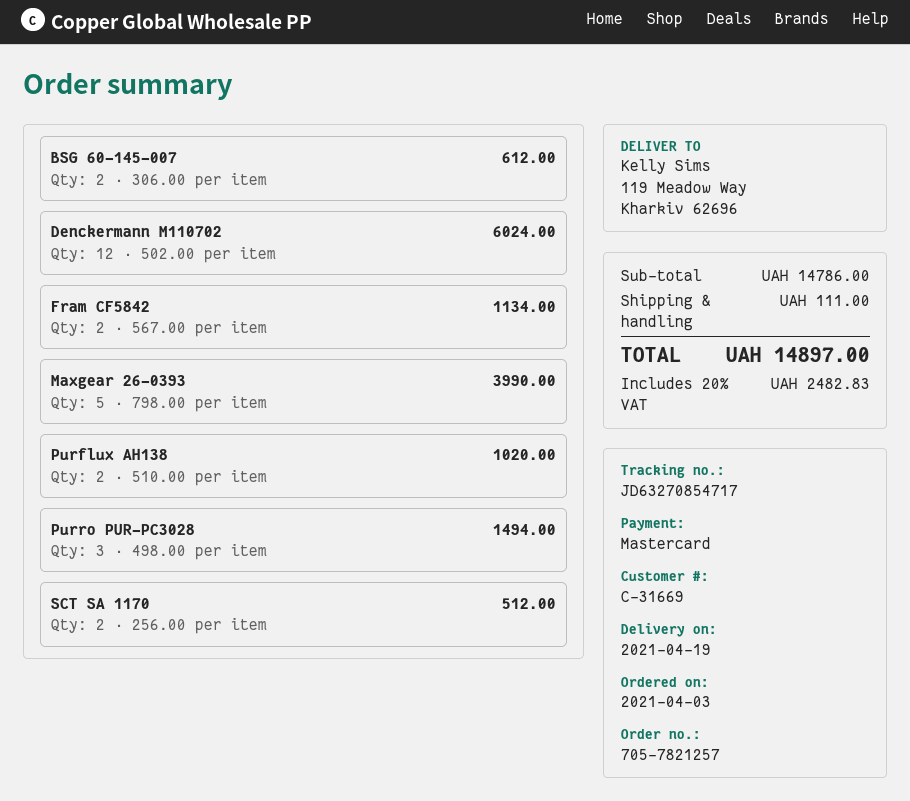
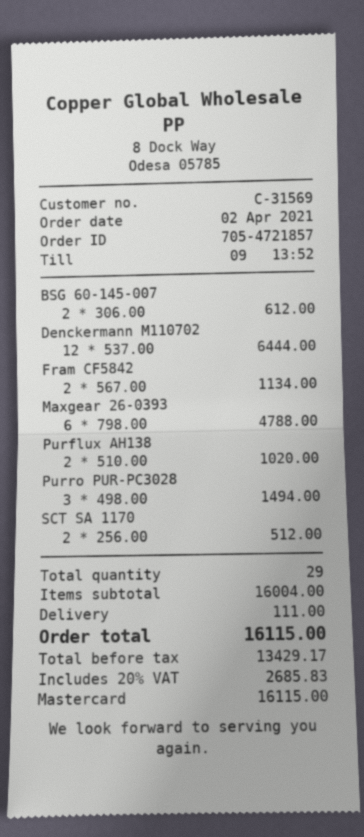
order number: 705-7821257 -> 705-4721857
order date: 2021-04-03 -> 2021-04-02
customer number: C-31669 -> C-31569
Denckermann M110702: 12 x 502.00 = 6024.00 -> 12 x 537.00 = 6444.00
Maxgear 26-0393: 5 x 798.00 = 3990.00 -> 6 x 798.00 = 4788.00
subtotal: 14786.00 -> 16004.00
tax: 20% = 2482.83 -> 20% = 2685.83
total: 14897.00 -> 16115.00

